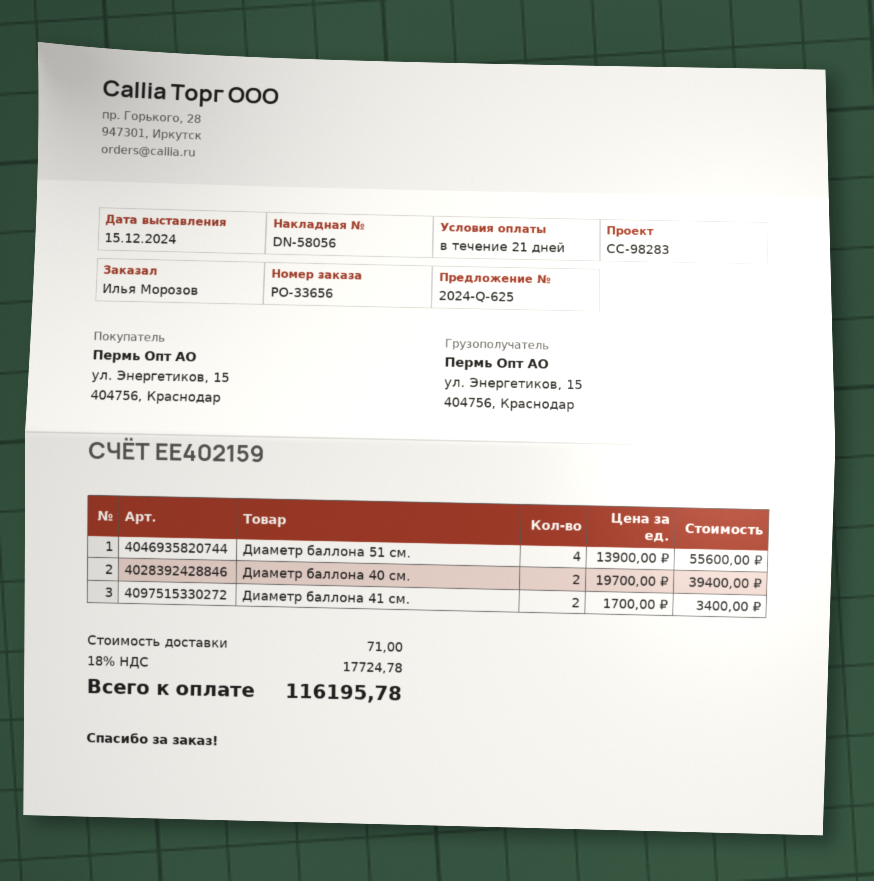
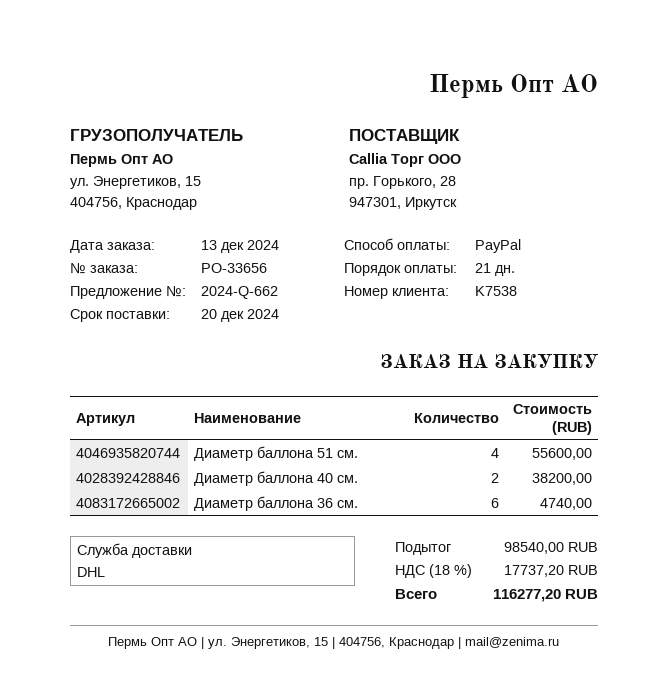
quote number: 2024-Q-625 -> 2024-Q-662
Диаметр баллона 40 см.: 2 for 39400.00 -> 2 for 38200.00
Диаметр баллона 41 см.: 2 for 3400.00 -> none
Диаметр баллона 36 см.: none -> 6 for 4740.00
shipping: 71.00 -> none
tax: 18% = 17724.78 -> 18% = 17737.20
total: 116195.78 -> 116277.20

